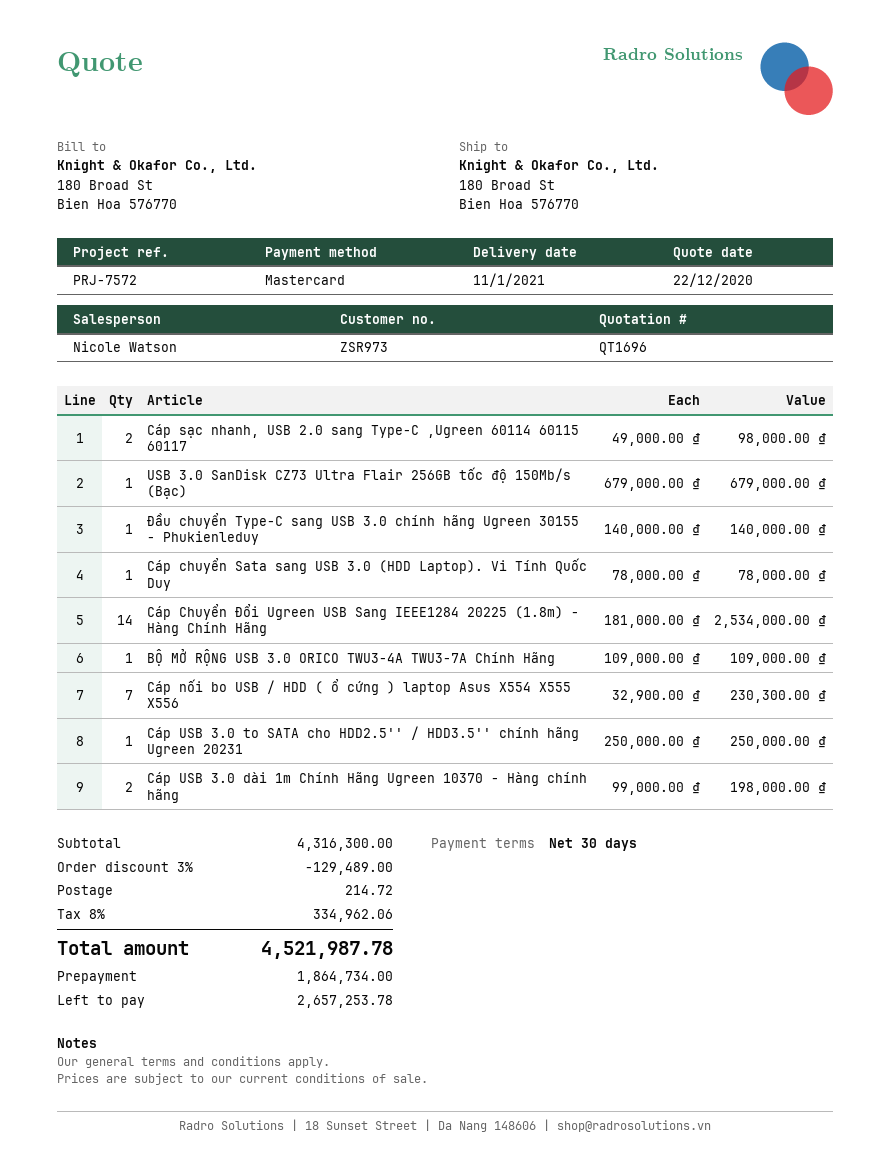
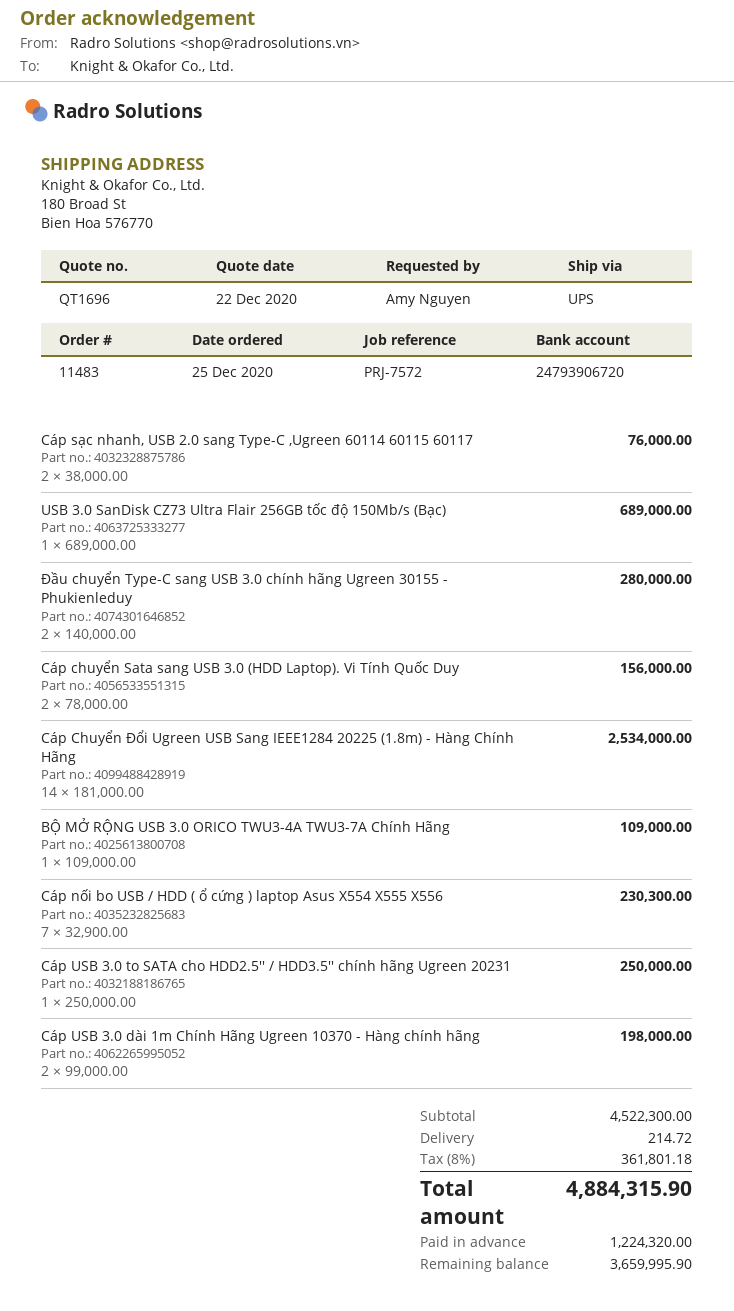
Cáp sạc nhanh, USB 2.0 sang Type-C ,Ugreen 60114 60115 60117: 2 x 49000.00 = 98000.00 -> 2 x 38000.00 = 76000.00
USB 3.0 SanDisk CZ73 Ultra Flair 256GB tốc độ 150Mb/s (Bạc): 1 x 679000.00 = 679000.00 -> 1 x 689000.00 = 689000.00
Đầu chuyển Type-C sang USB 3.0 chính hãng Ugreen 30155 - Phukienleduy: 1 x 140000.00 = 140000.00 -> 2 x 140000.00 = 280000.00
Cáp chuyển Sata sang USB 3.0 (HDD Laptop). Vi Tính Quốc Duy: 1 x 78000.00 = 78000.00 -> 2 x 78000.00 = 156000.00
subtotal: 4316300.00 -> 4522300.00
discount: 3% = 129489.00 -> none
tax: 8% = 334962.06 -> 8% = 361801.18
total: 4521987.78 -> 4884315.90
deposit: 1864734.00 -> 1224320.00
balance: 2657253.78 -> 3659995.90

